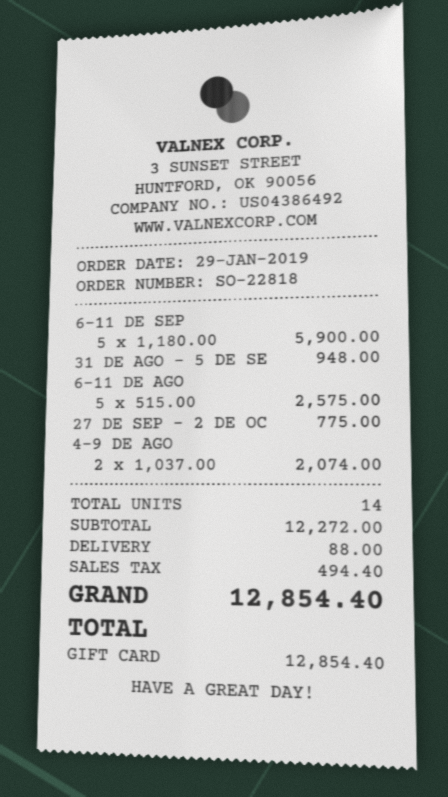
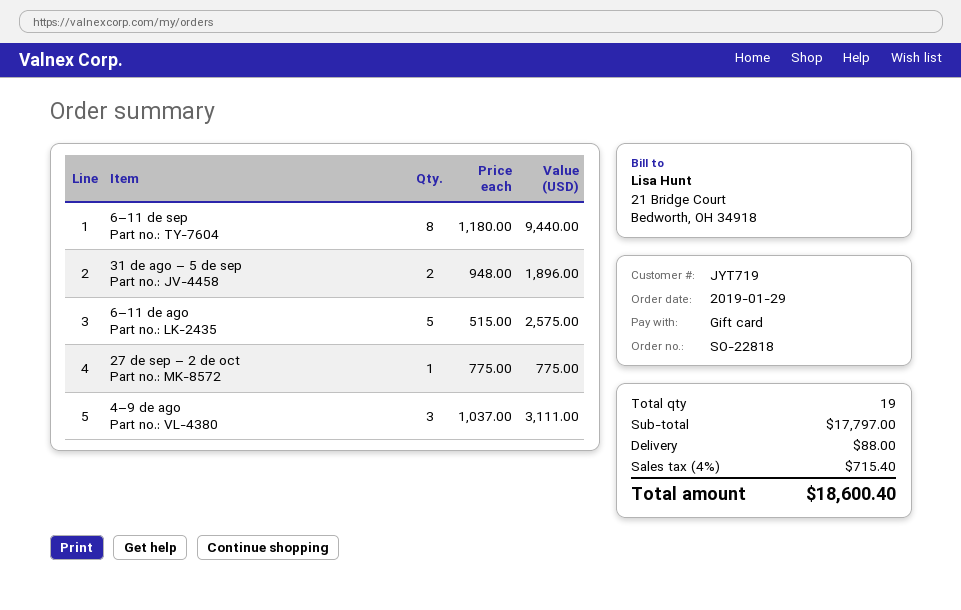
6–11 DE SEP: 5 x 1180.00 = 5900.00 -> 8 x 1180.00 = 9440.00
31 DE AGO – 5 DE SE: 1 x 948.00 = 948.00 -> 2 x 948.00 = 1896.00
4–9 DE AGO: 2 x 1037.00 = 2074.00 -> 3 x 1037.00 = 3111.00
total quantity: 14 -> 19
subtotal: 12272.00 -> 17797.00
tax: 494.40 -> 715.40
total: 12854.40 -> 18600.40

